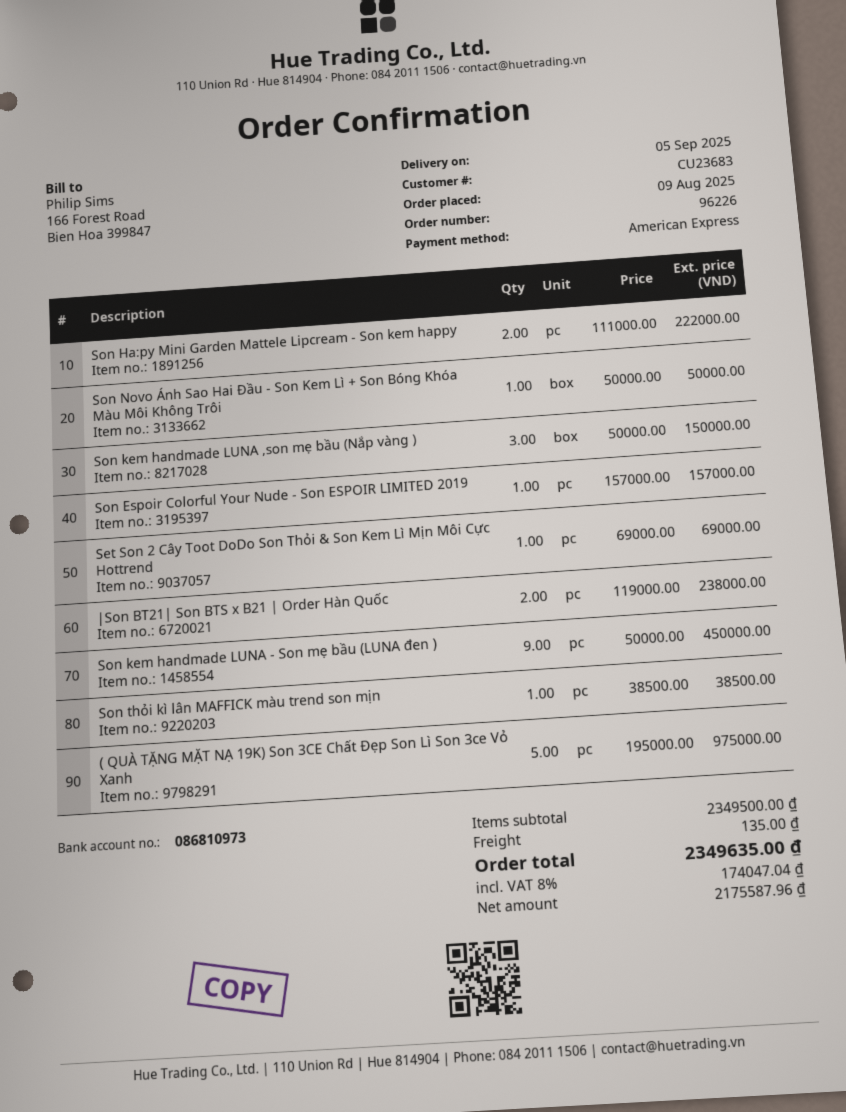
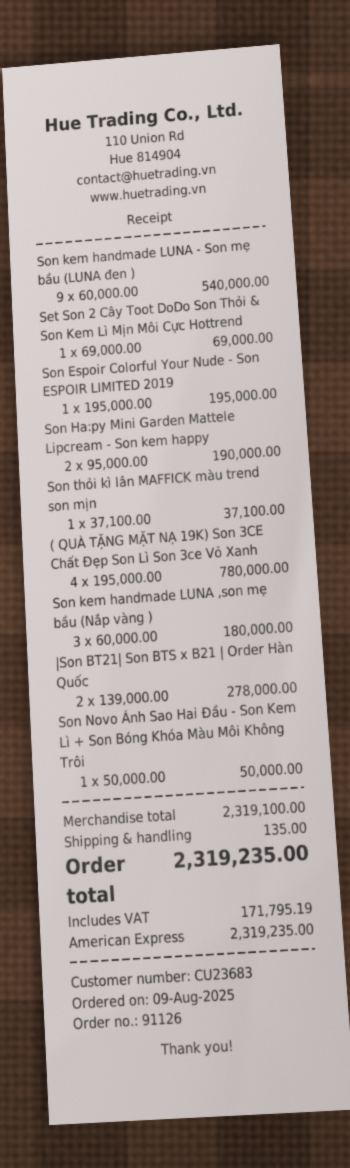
order number: 96226 -> 91126
Son Ha:py Mini Garden Mattele Lipcream - Son kem happy: 2 x 111000.00 = 222000.00 -> 2 x 95000.00 = 190000.00
Son kem handmade LUNA ,son mẹ bầu (Nắp vàng ): 3 x 50000.00 = 150000.00 -> 3 x 60000.00 = 180000.00
Son Espoir Colorful Your Nude - Son ESPOIR LIMITED 2019: 1 x 157000.00 = 157000.00 -> 1 x 195000.00 = 195000.00
|Son BT21| Son BTS x B21 | Order Hàn Quốc: 2 x 119000.00 = 238000.00 -> 2 x 139000.00 = 278000.00
Son kem handmade LUNA - Son mẹ bầu (LUNA đen ): 9 x 50000.00 = 450000.00 -> 9 x 60000.00 = 540000.00
Son thỏi kì lân MAFFICK màu trend son mịn: 1 x 38500.00 = 38500.00 -> 1 x 37100.00 = 37100.00
( QUÀ TẶNG MẶT NẠ 19K) Son 3CE Chất Đẹp Son Lì Son 3ce Vỏ Xanh: 5 x 195000.00 = 975000.00 -> 4 x 195000.00 = 780000.00
subtotal: 2349500.00 -> 2319100.00
tax: 174047.04 -> 171795.19
total: 2349635.00 -> 2319235.00

